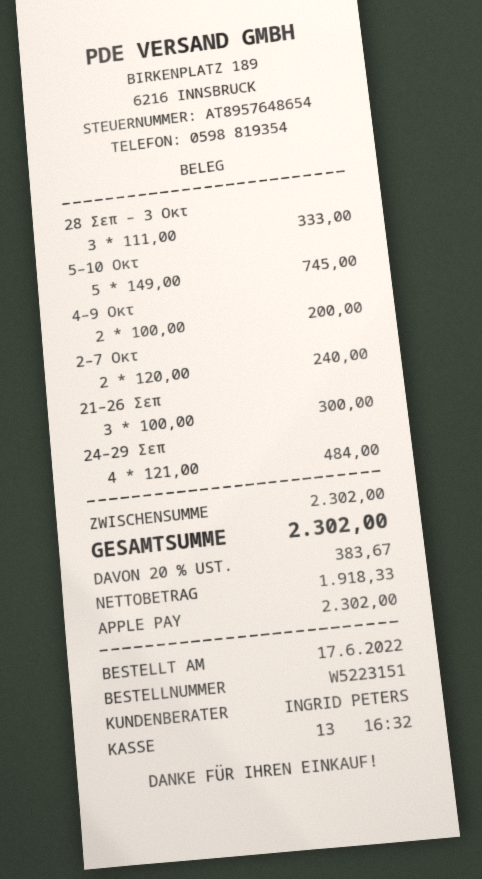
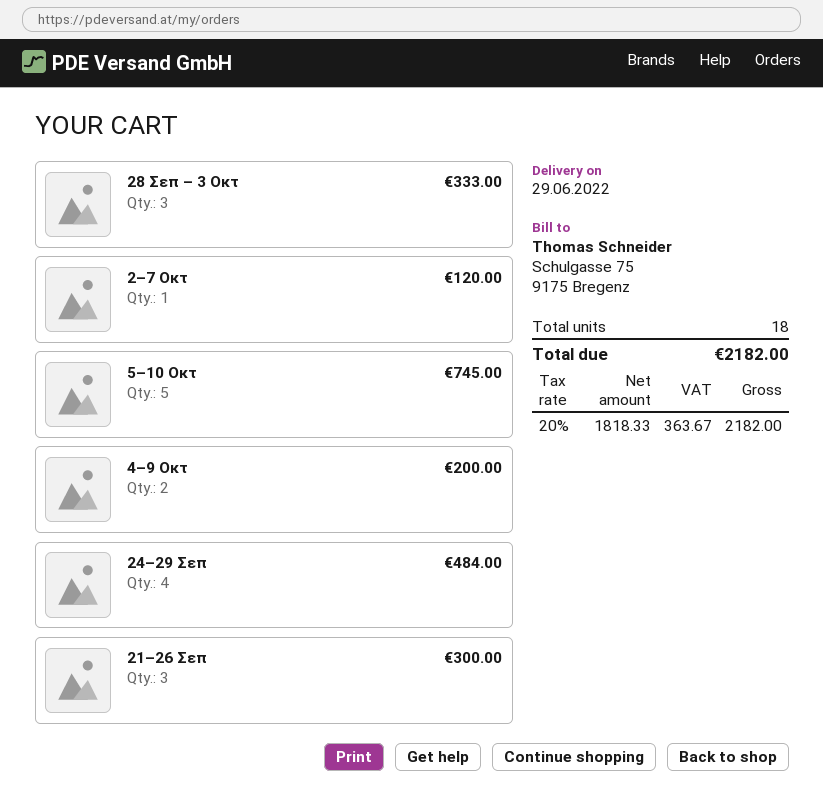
2–7 Οκτ: 2 for 240.00 -> 1 for 120.00
net: 1918.33 -> 1818.33
tax: 20% = 383.67 -> 20% = 363.67
total: 2302.00 -> 2182.00

